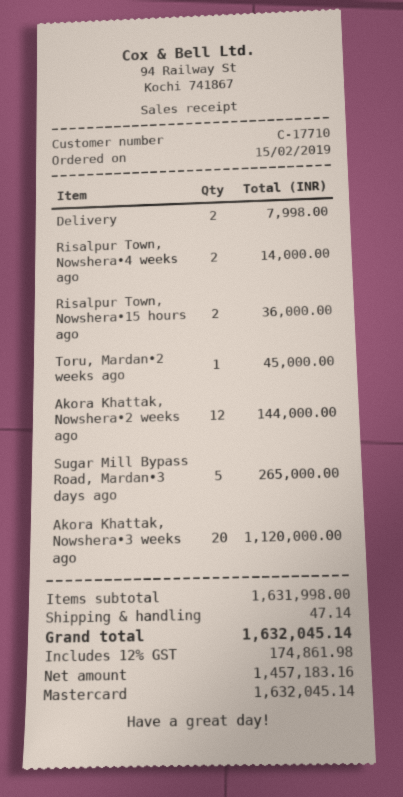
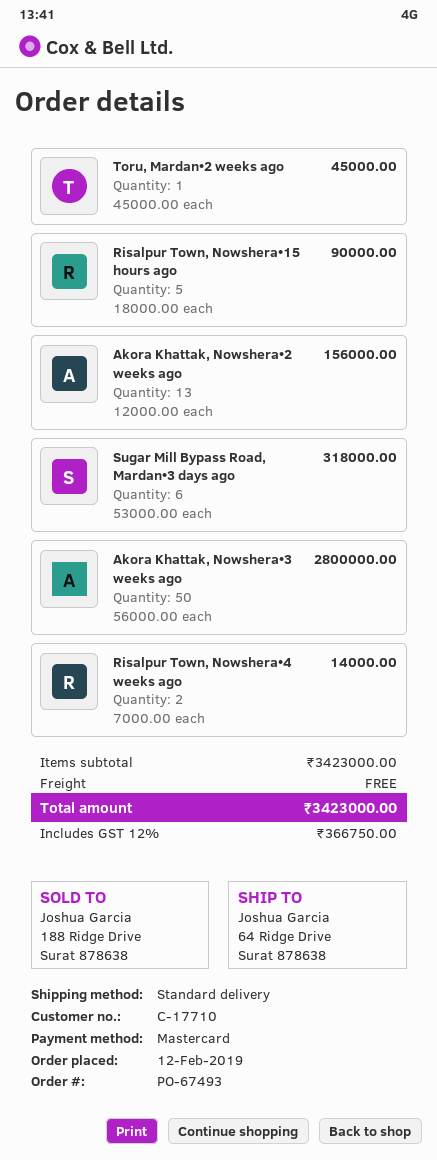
order date: 2019-02-15 -> 2019-02-12
Delivery: 2 for 7998.00 -> none
Risalpur Town, Nowshera•15 hours ago: 2 for 36000.00 -> 5 for 90000.00
Akora Khattak, Nowshera•2 weeks ago: 12 for 144000.00 -> 13 for 156000.00
Sugar Mill Bypass Road, Mardan•3 days ago: 5 for 265000.00 -> 6 for 318000.00
Akora Khattak, Nowshera•3 weeks ago: 20 for 1120000.00 -> 50 for 2800000.00
subtotal: 1631998.00 -> 3423000.00
shipping: 47.14 -> 0.00
tax: 12% = 174861.98 -> 12% = 366750.00
total: 1632045.14 -> 3423000.00

